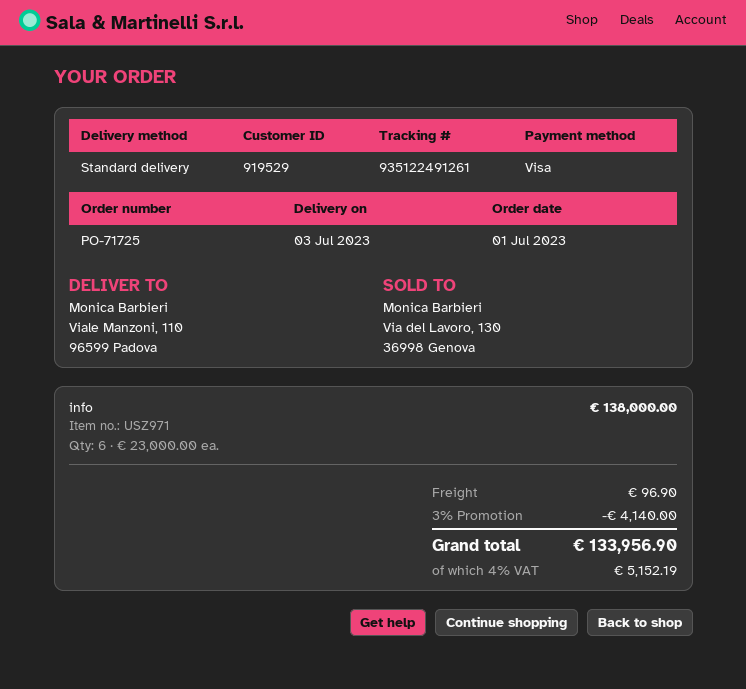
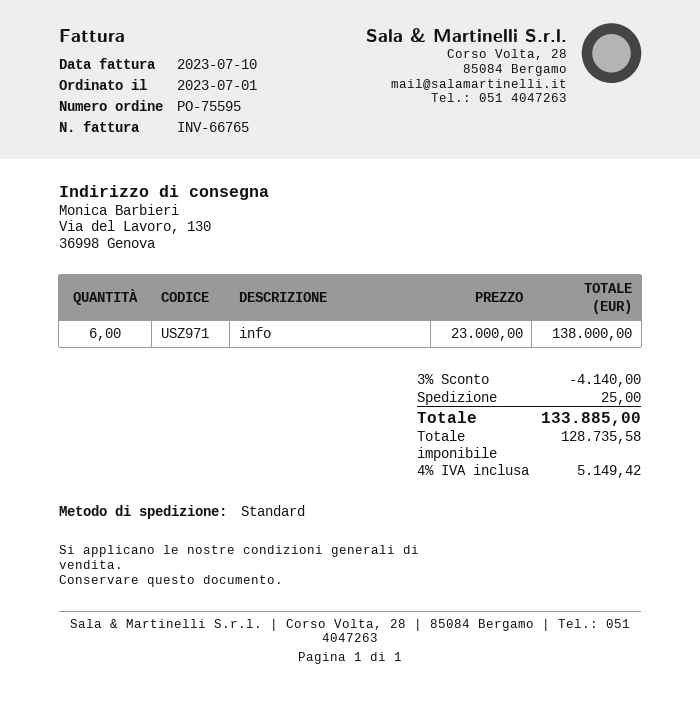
order number: PO-71725 -> PO-75595
ship to: Viale Manzoni, 110, 96599 Padova -> Via del Lavoro, 130, 36998 Genova
shipping: 96.90 -> 25.00
tax: 4% = 5152.19 -> 4% = 5149.42
total: 133956.90 -> 133885.00

